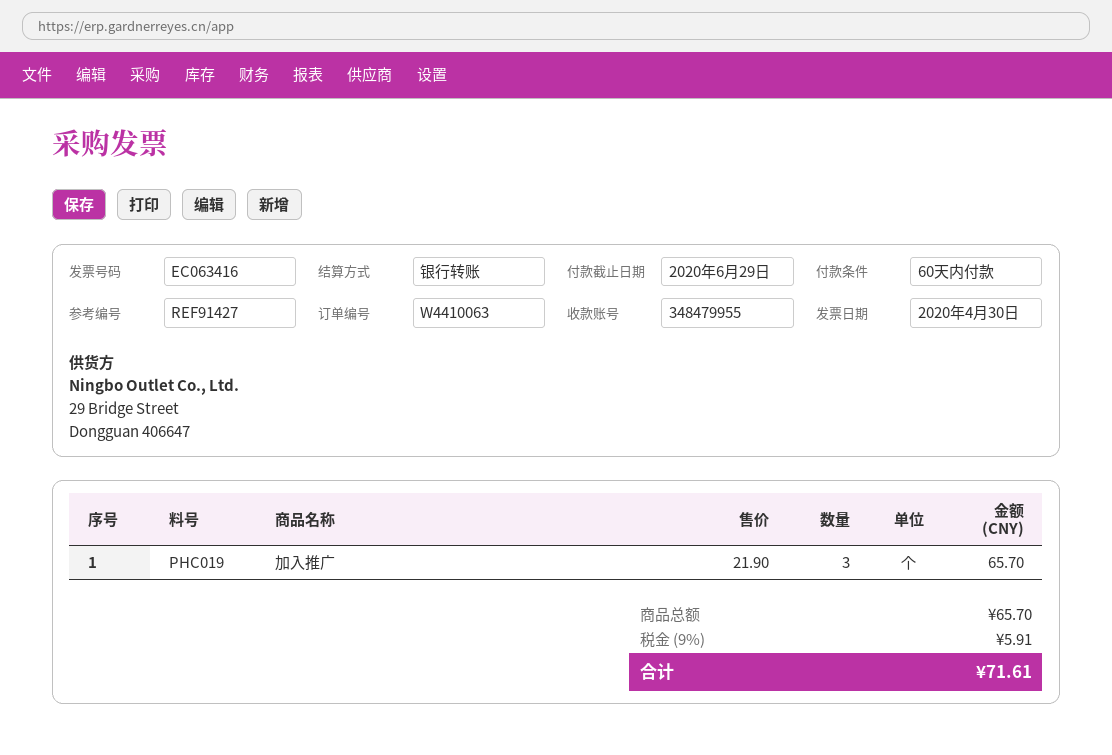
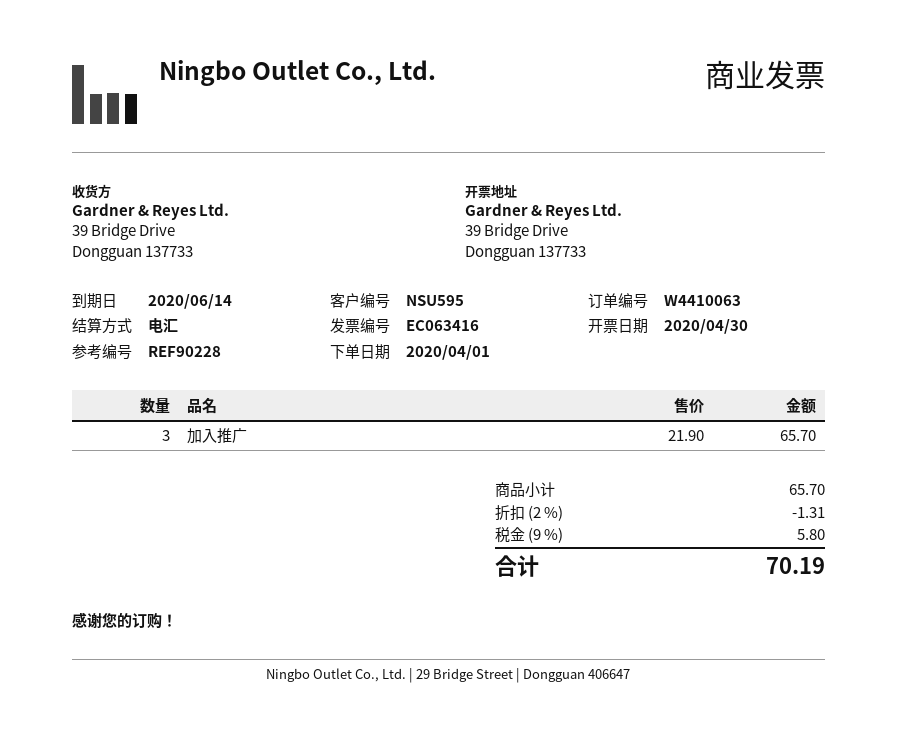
due date: 2020-06-29 -> 2020-06-14
reference: REF91427 -> REF90228
discount: none -> 2% = 1.31
tax: 9% = 5.91 -> 9% = 5.80
total: 71.61 -> 70.19

